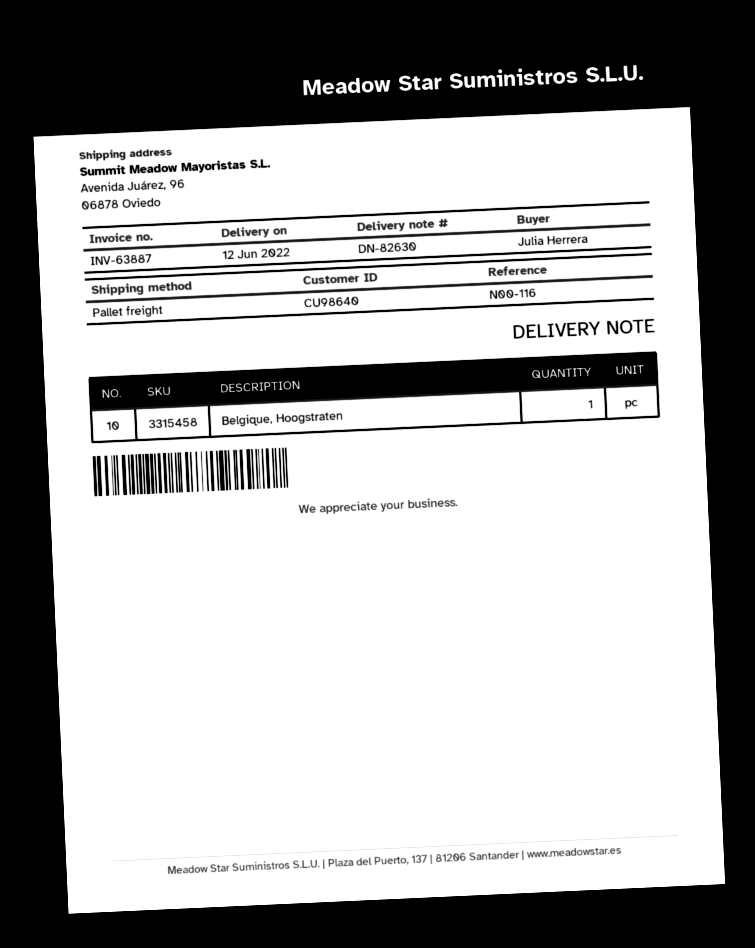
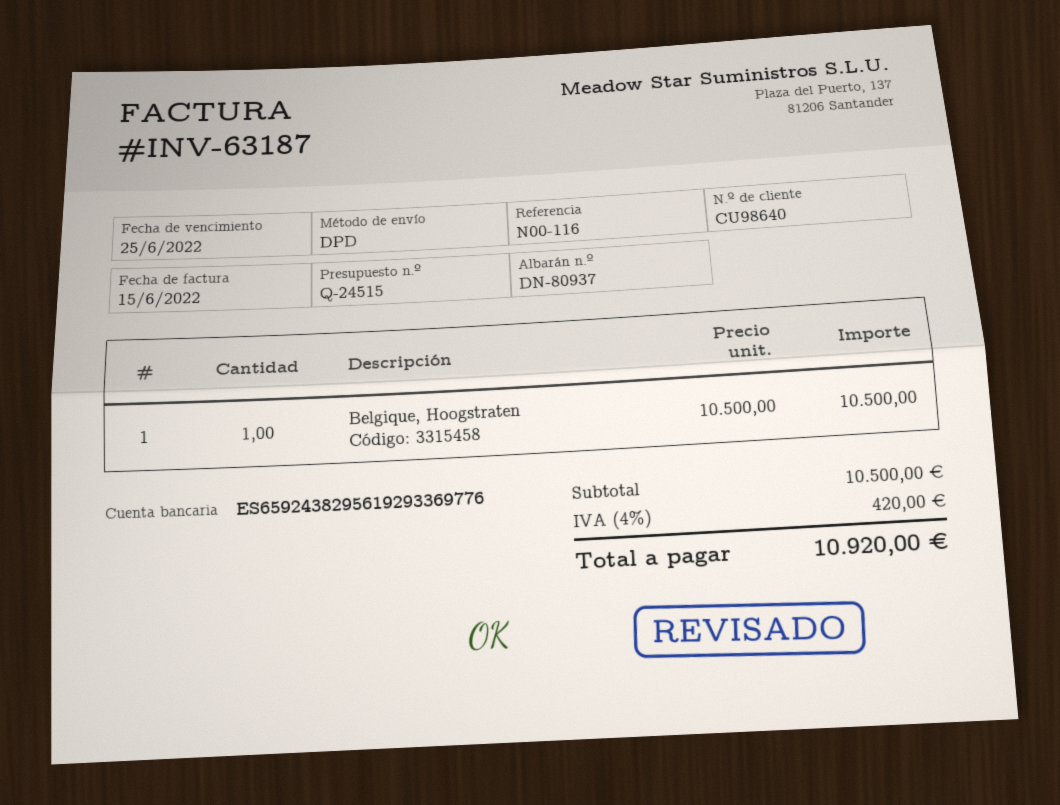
delivery note number: DN-82630 -> DN-80937
invoice number: INV-63887 -> INV-63187
shipping method: pallet freight -> DPD

